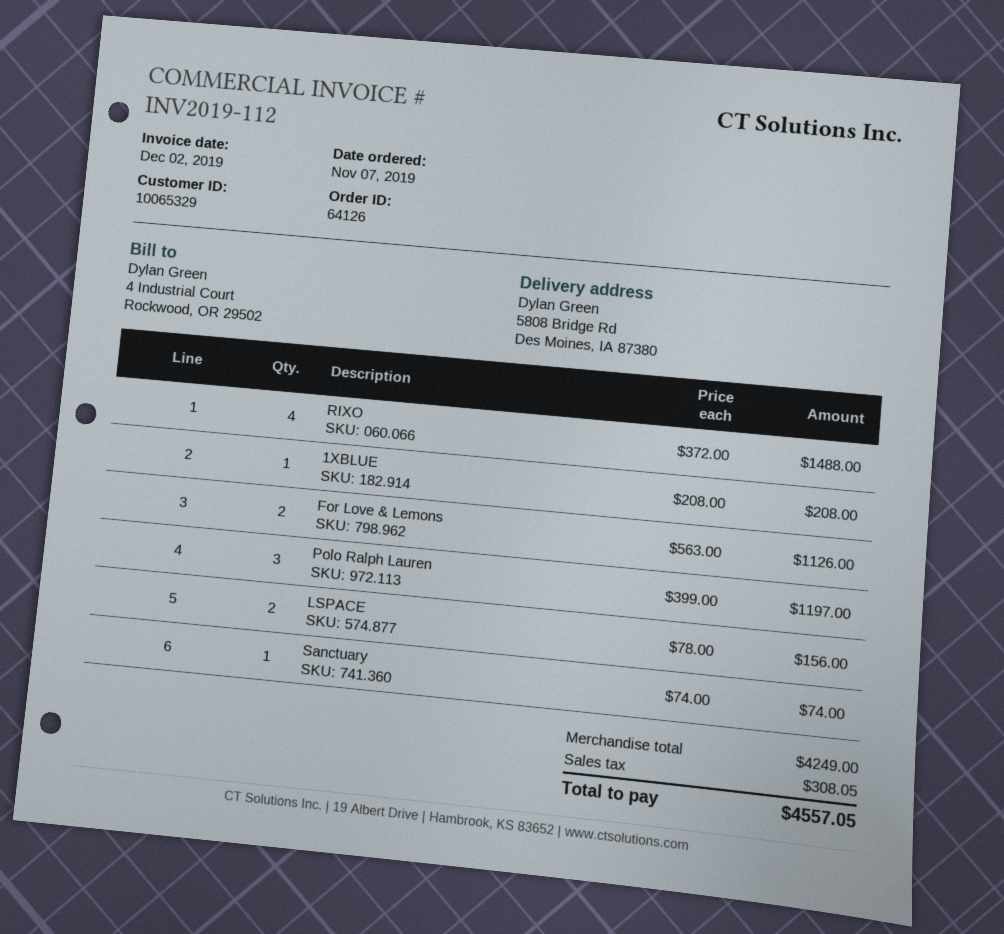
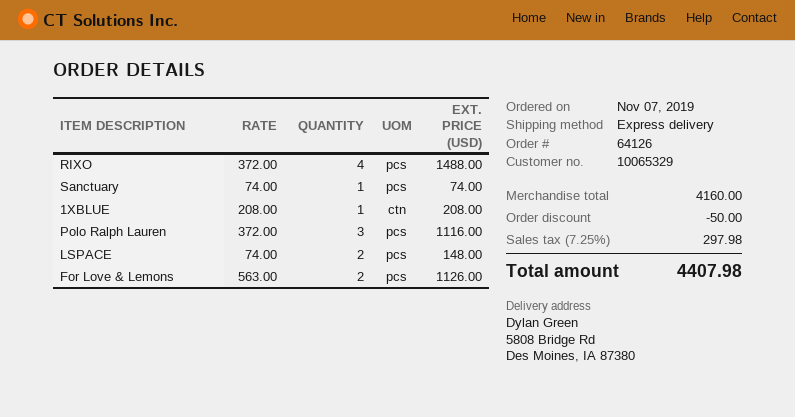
Polo Ralph Lauren: 3 x 399.00 = 1197.00 -> 3 x 372.00 = 1116.00
LSPACE: 2 x 78.00 = 156.00 -> 2 x 74.00 = 148.00
subtotal: 4249.00 -> 4160.00
discount: none -> 50.00
tax: 308.05 -> 297.98
total: 4557.05 -> 4407.98

